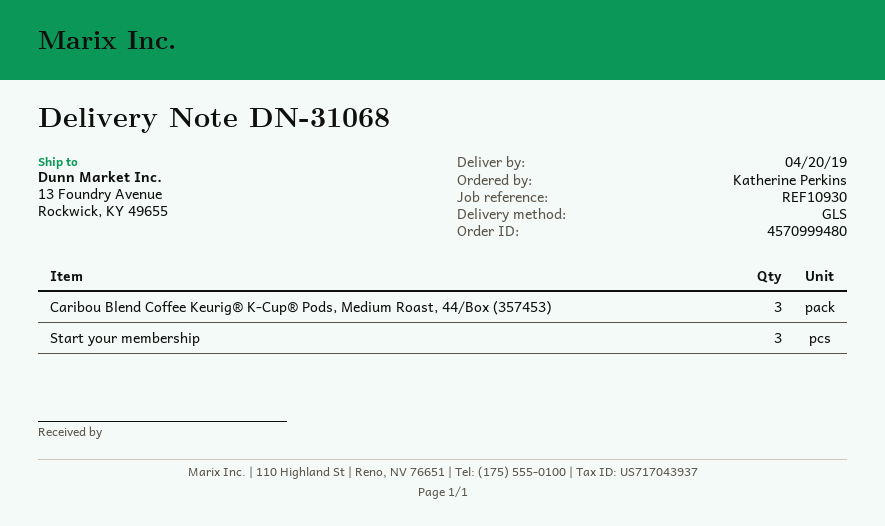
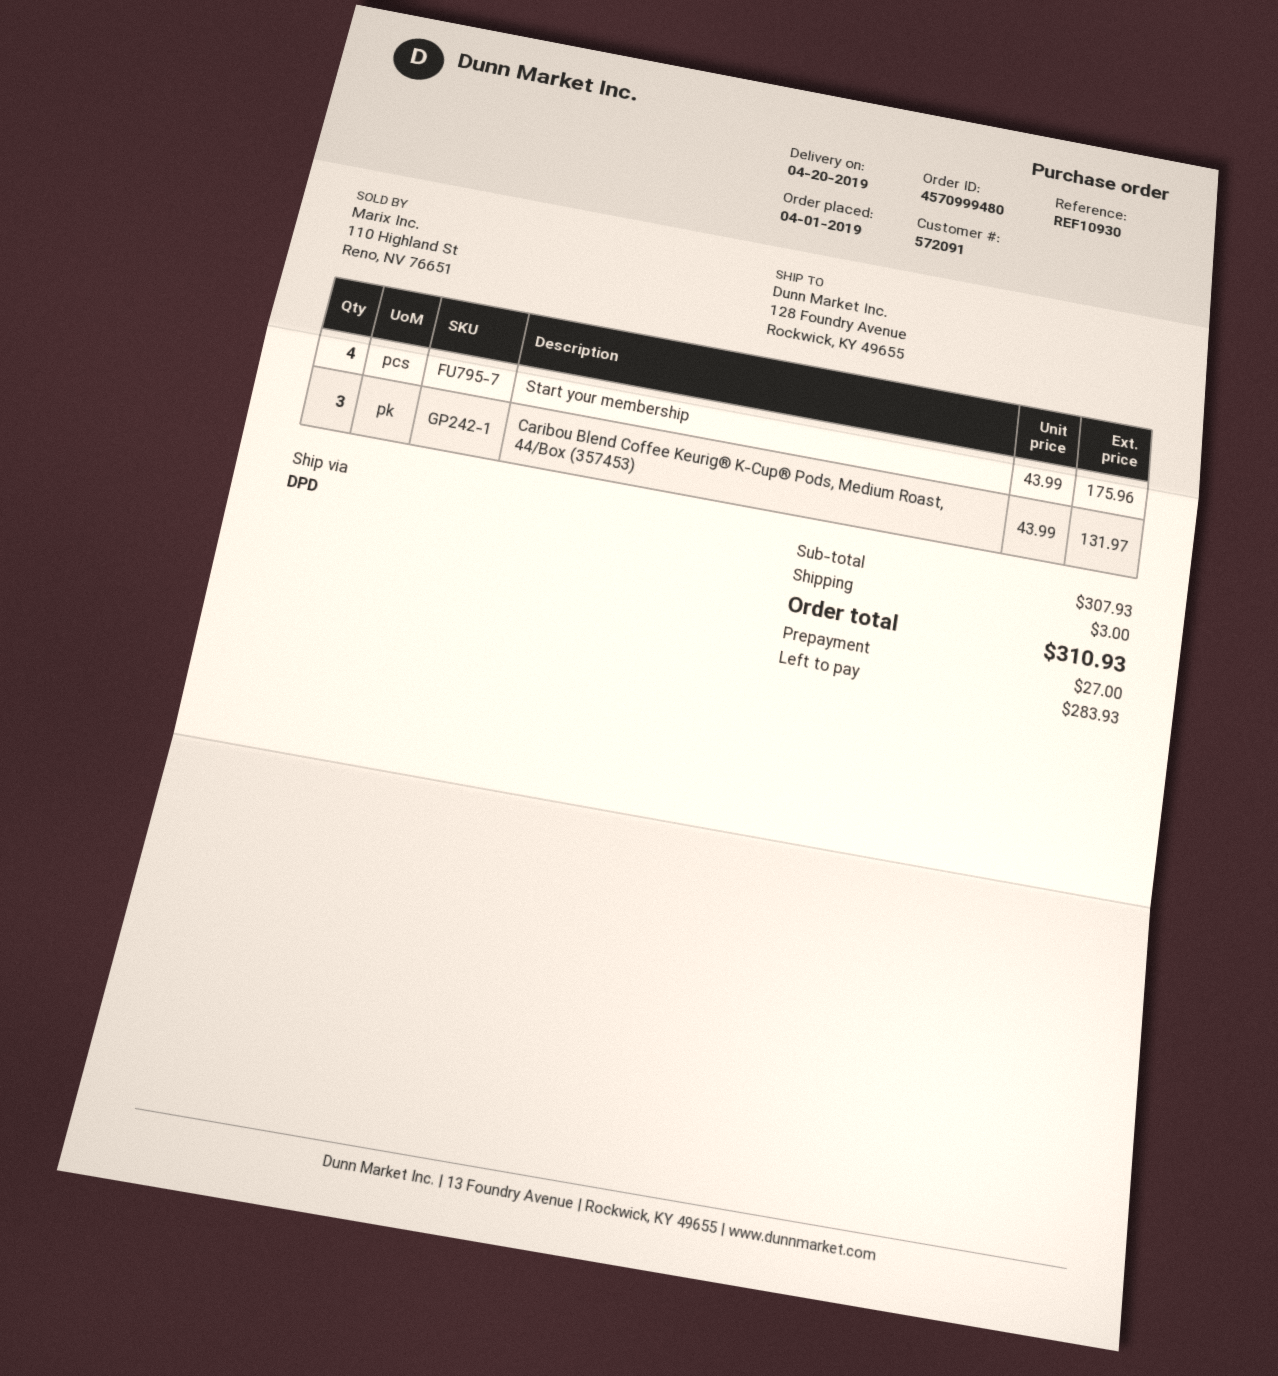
shipping method: GLS -> DPD
ship to: 13 Foundry Avenue, Rockwick, KY 49655 -> 128 Foundry Avenue, Rockwick, KY 49655
Start your membership: 3 -> 4

